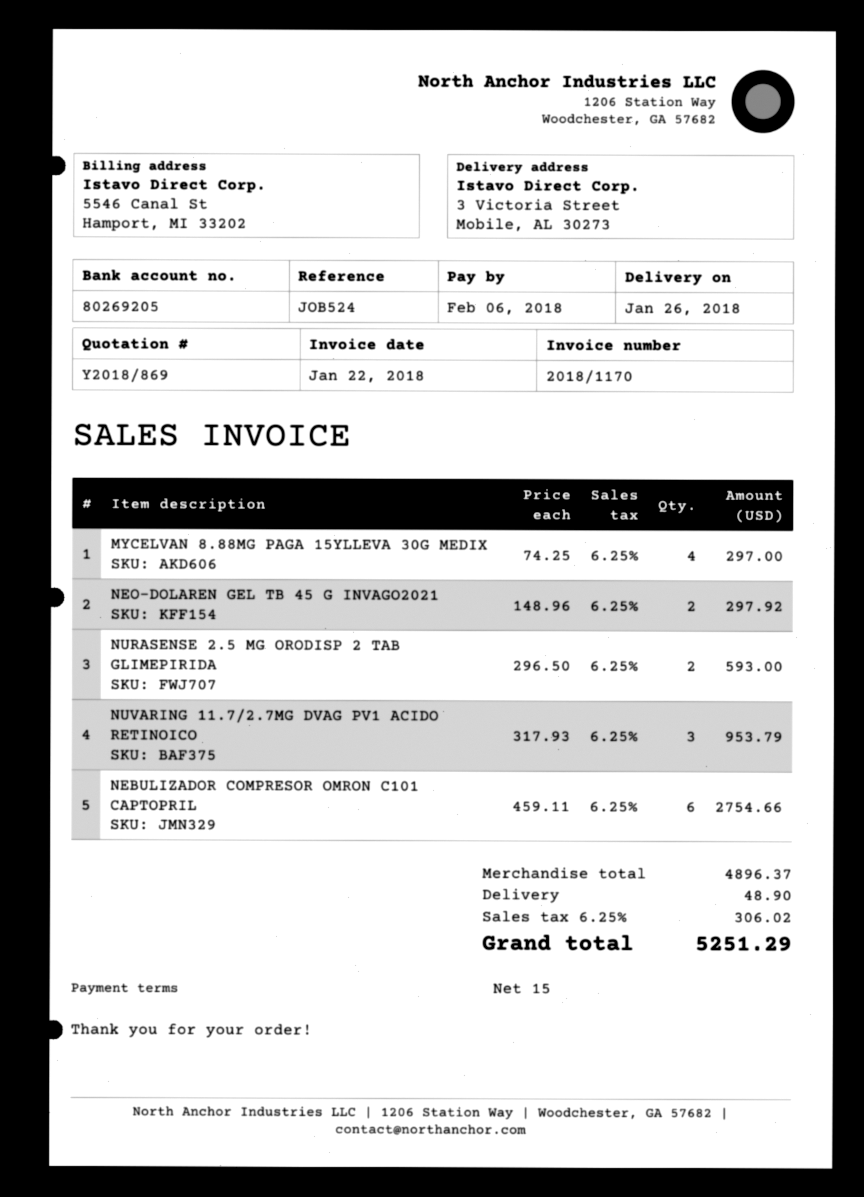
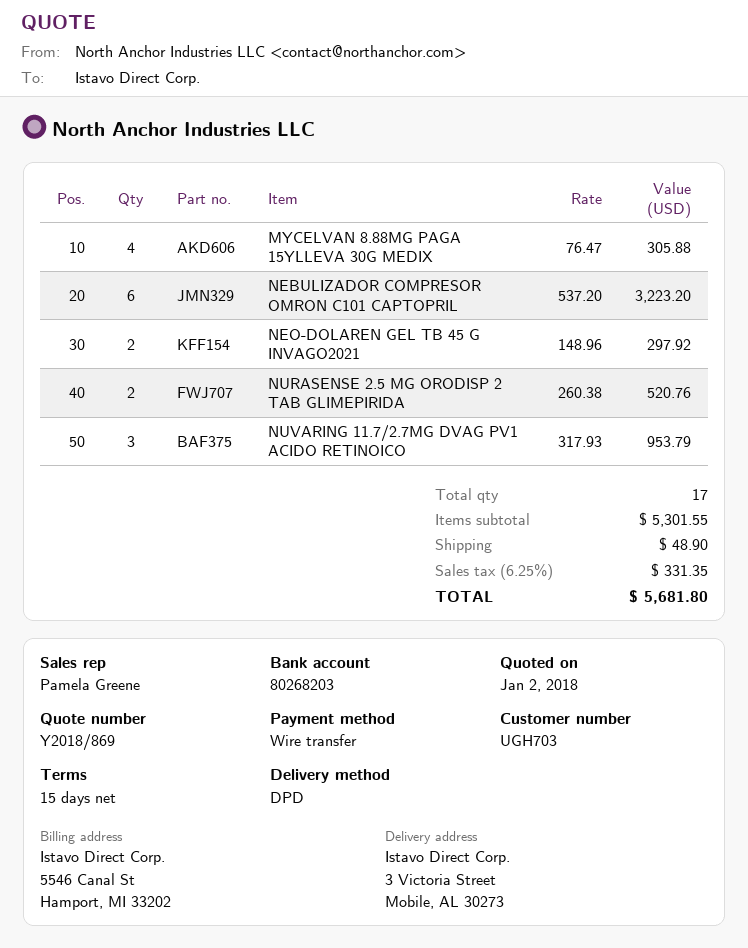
bank account: 80269205 -> 80268203
MYCELVAN 8.88MG PAGA 15YLLEVA 30G MEDIX: 4 x 74.25 = 297.00 -> 4 x 76.47 = 305.88
NURASENSE 2.5 MG ORODISP 2 TAB GLIMEPIRIDA: 2 x 296.50 = 593.00 -> 2 x 260.38 = 520.76
NEBULIZADOR COMPRESOR OMRON C101 CAPTOPRIL: 6 x 459.11 = 2754.66 -> 6 x 537.20 = 3223.20
subtotal: 4896.37 -> 5301.55
tax: 6.25% = 306.02 -> 6.25% = 331.35
total: 5251.29 -> 5681.80

